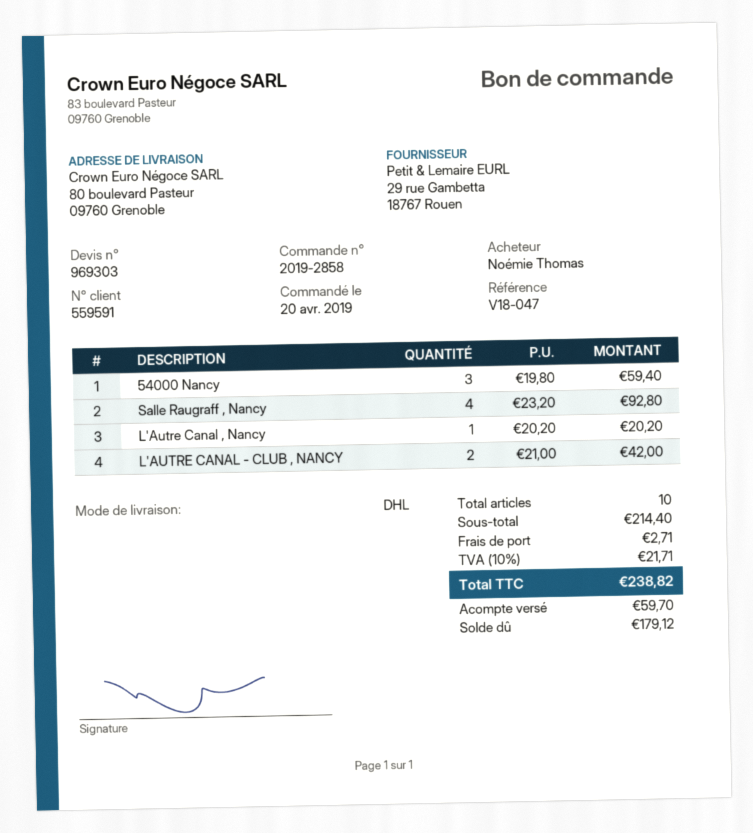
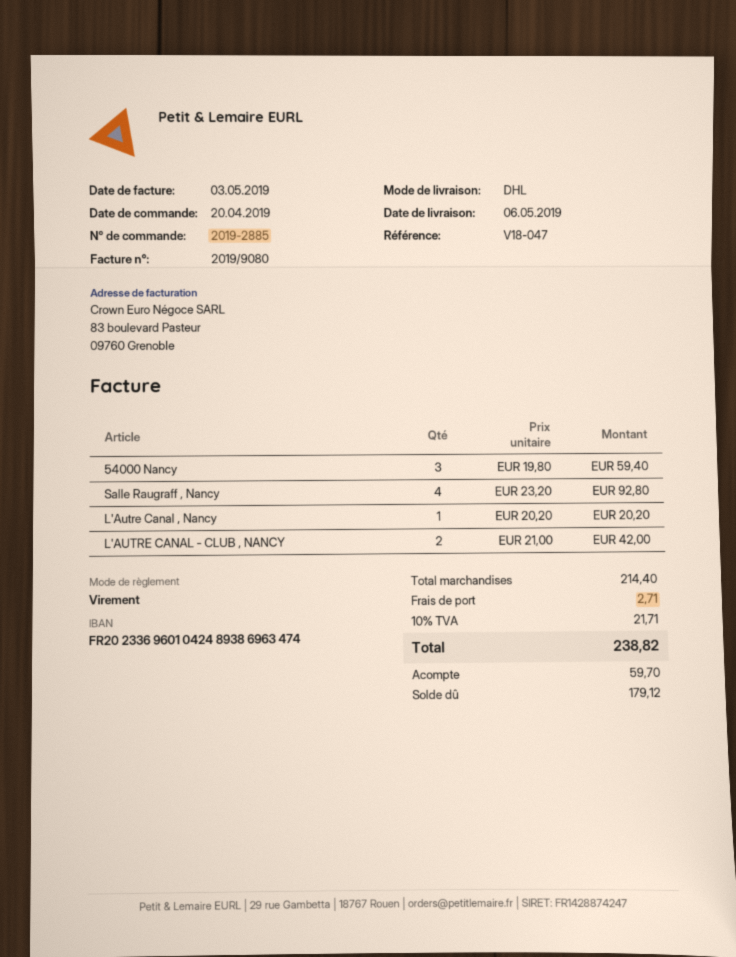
order number: 2019-2858 -> 2019-2885

